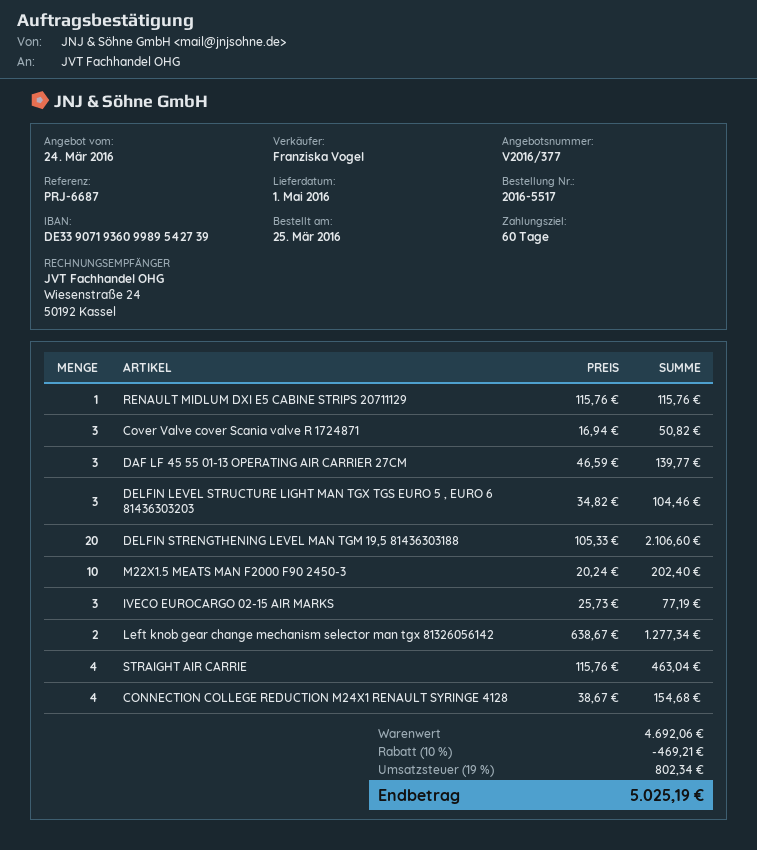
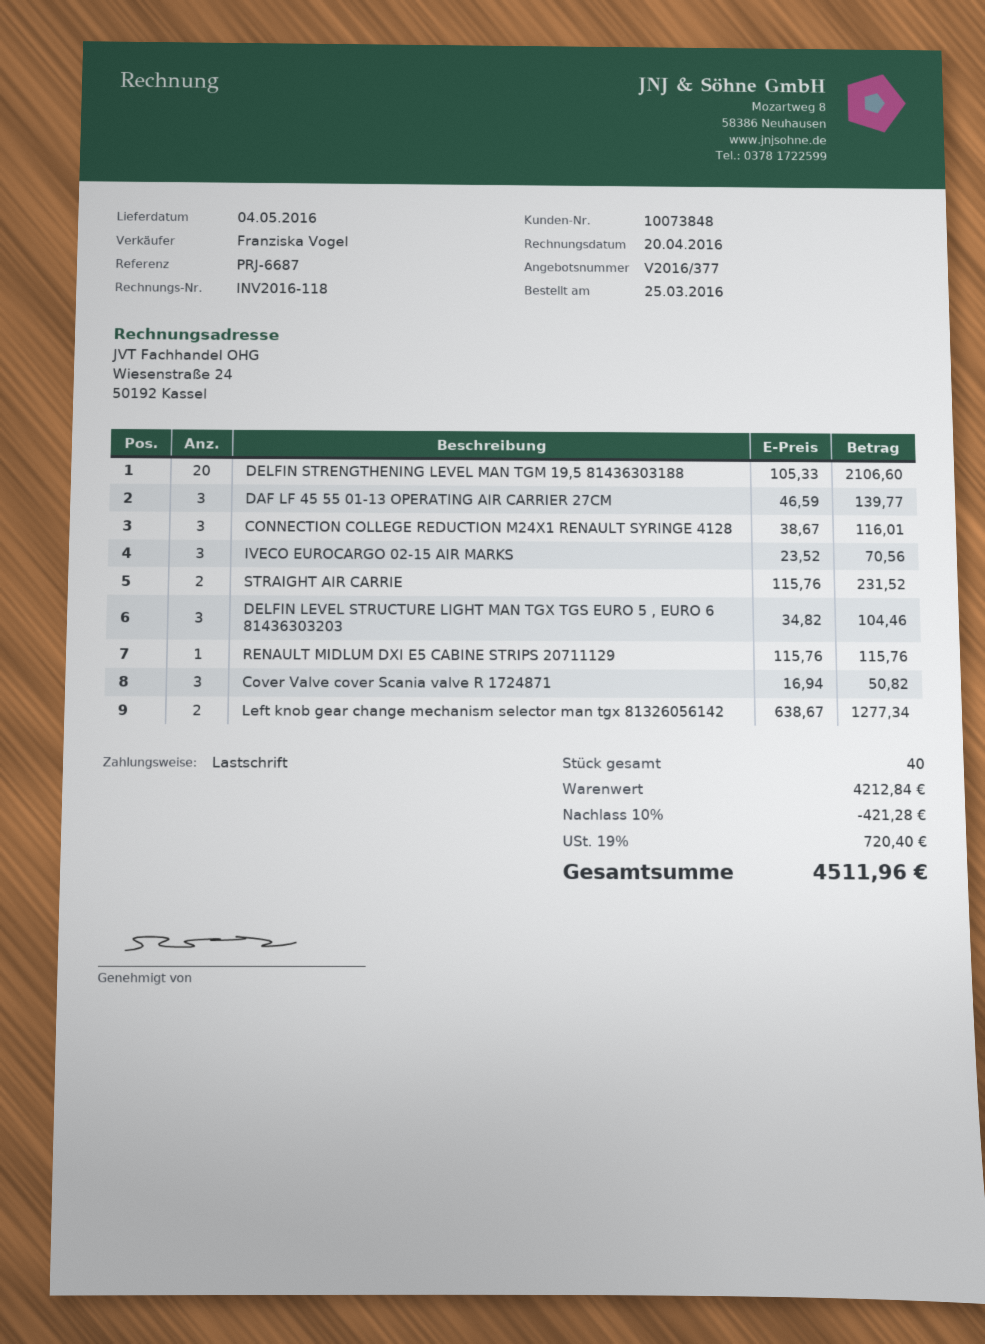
delivery date: 2016-05-01 -> 2016-05-04
M22X1.5 MEATS MAN F2000 F90 2450-3: 10 x 20.24 = 202.40 -> none
IVECO EUROCARGO 02-15 AIR MARKS: 3 x 25.73 = 77.19 -> 3 x 23.52 = 70.56
STRAIGHT AIR CARRIE: 4 x 115.76 = 463.04 -> 2 x 115.76 = 231.52
CONNECTION COLLEGE REDUCTION M24X1 RENAULT SYRINGE 4128: 4 x 38.67 = 154.68 -> 3 x 38.67 = 116.01
subtotal: 4692.06 -> 4212.84
discount: 10% = 469.21 -> 10% = 421.28
tax: 19% = 802.34 -> 19% = 720.40
total: 5025.19 -> 4511.96

